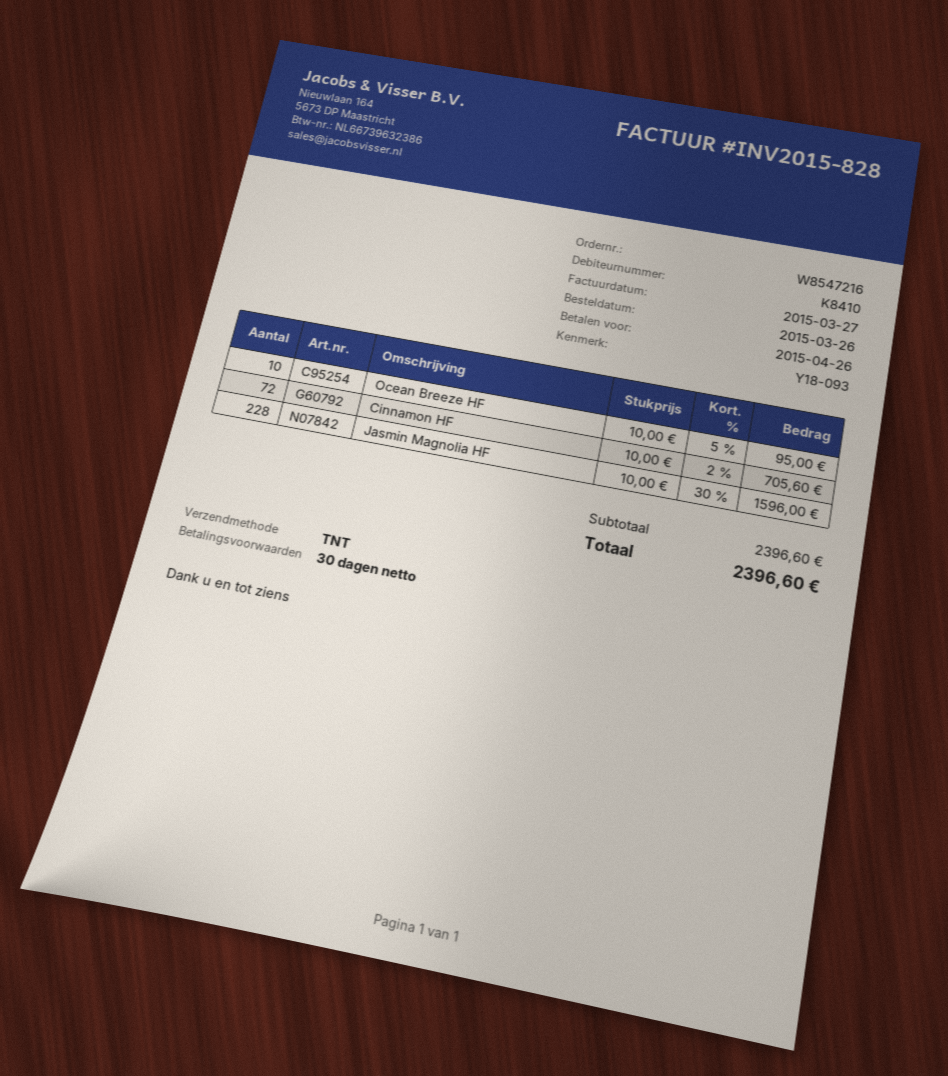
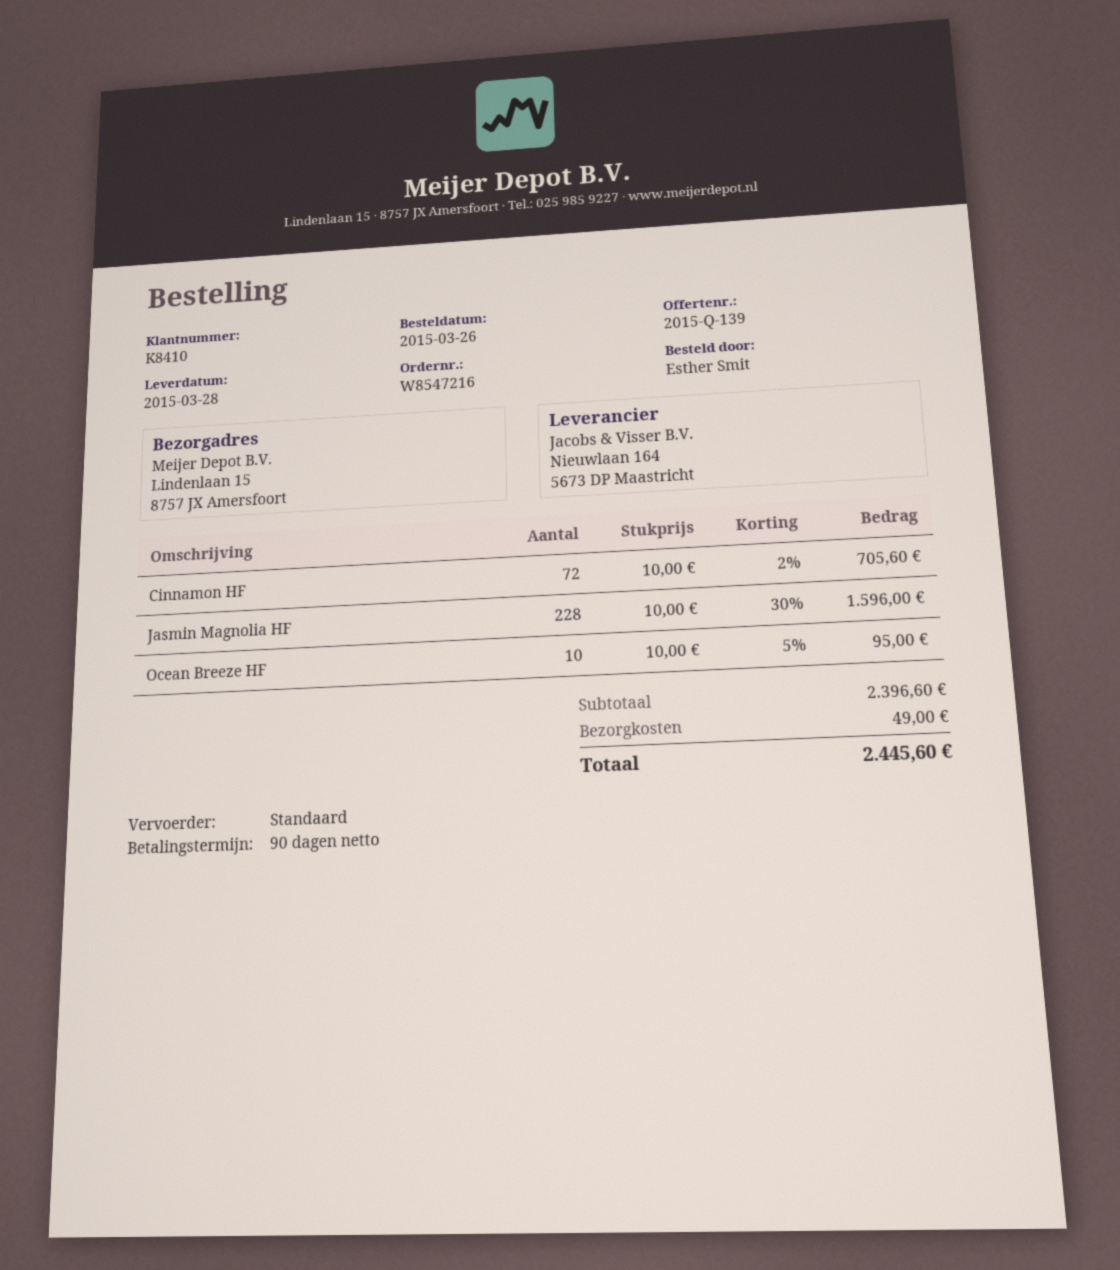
payment terms: 30 days -> 90 days
shipping method: TNT -> standard
shipping: none -> 49.00
total: 2396.60 -> 2445.60

